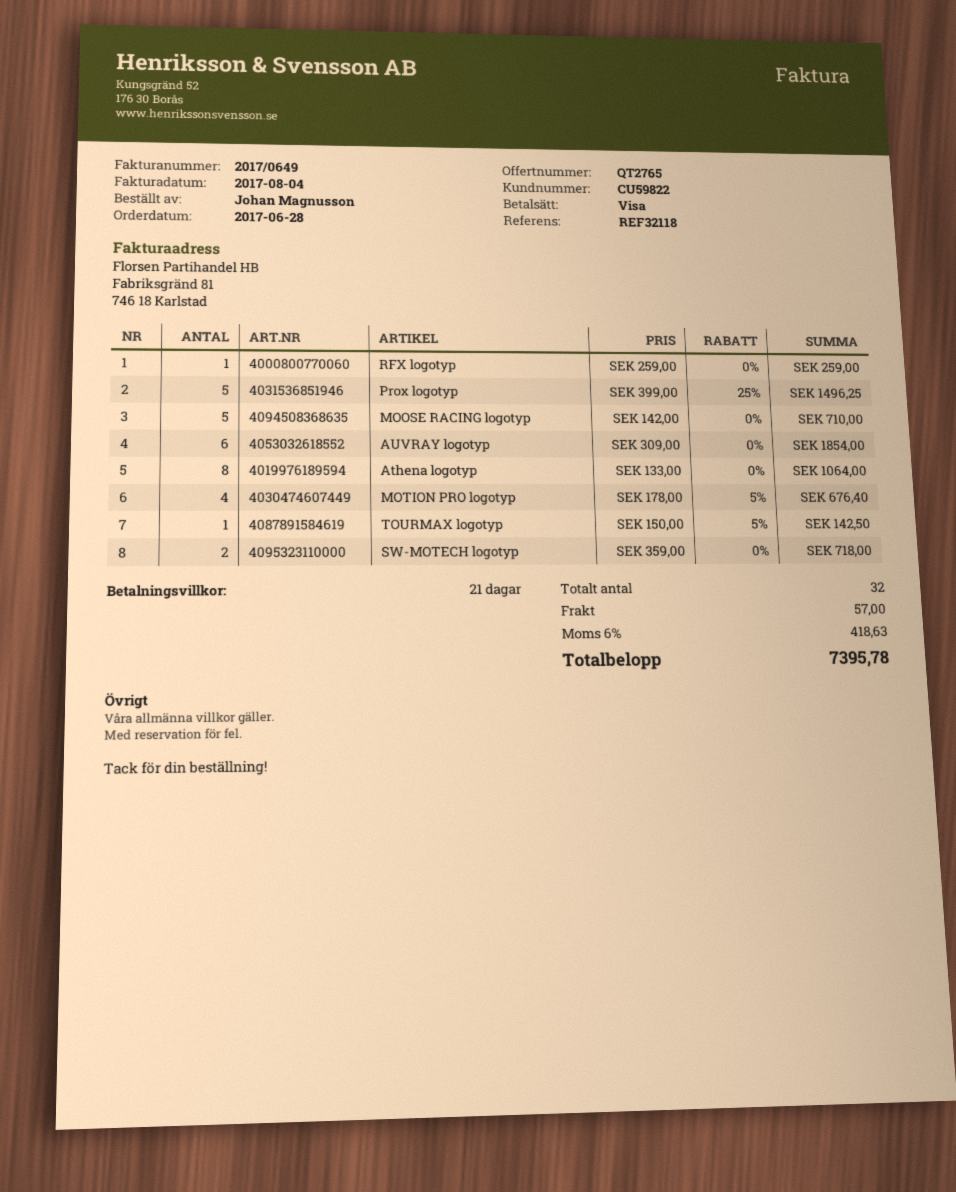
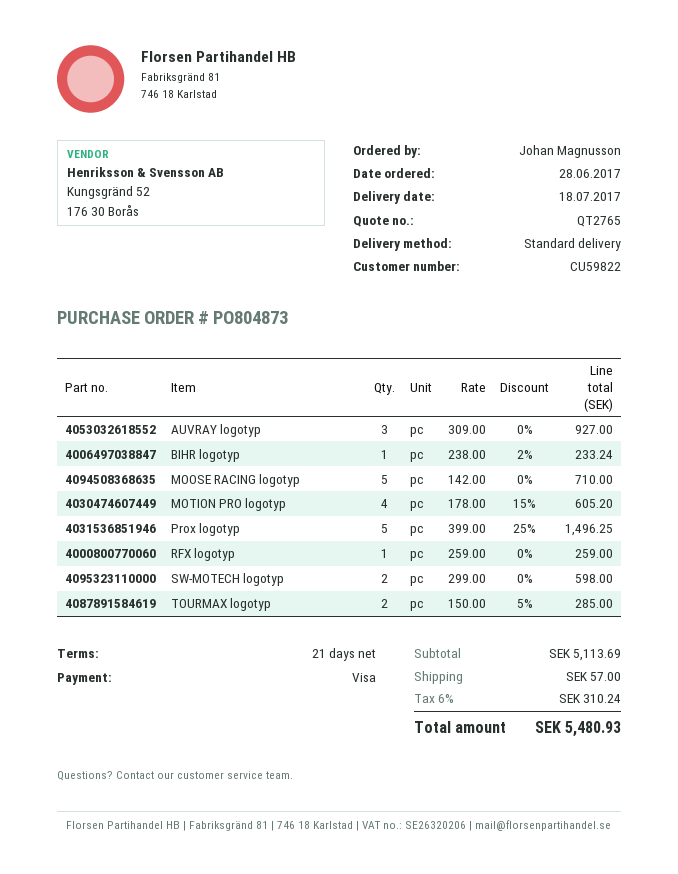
AUVRAY logotyp: 6 x 309.00 = 1854.00 -> 3 x 309.00 = 927.00
Athena logotyp: 8 x 133.00 = 1064.00 -> none
MOTION PRO logotyp: 4 x 178.00 - 5% = 676.40 -> 4 x 178.00 - 15% = 605.20
TOURMAX logotyp: 1 x 150.00 - 5% = 142.50 -> 2 x 150.00 - 5% = 285.00
SW-MOTECH logotyp: 2 x 359.00 = 718.00 -> 2 x 299.00 = 598.00
BIHR logotyp: none -> 1 x 238.00 - 2% = 233.24
tax: 6% = 418.63 -> 6% = 310.24
total: 7395.78 -> 5480.93

